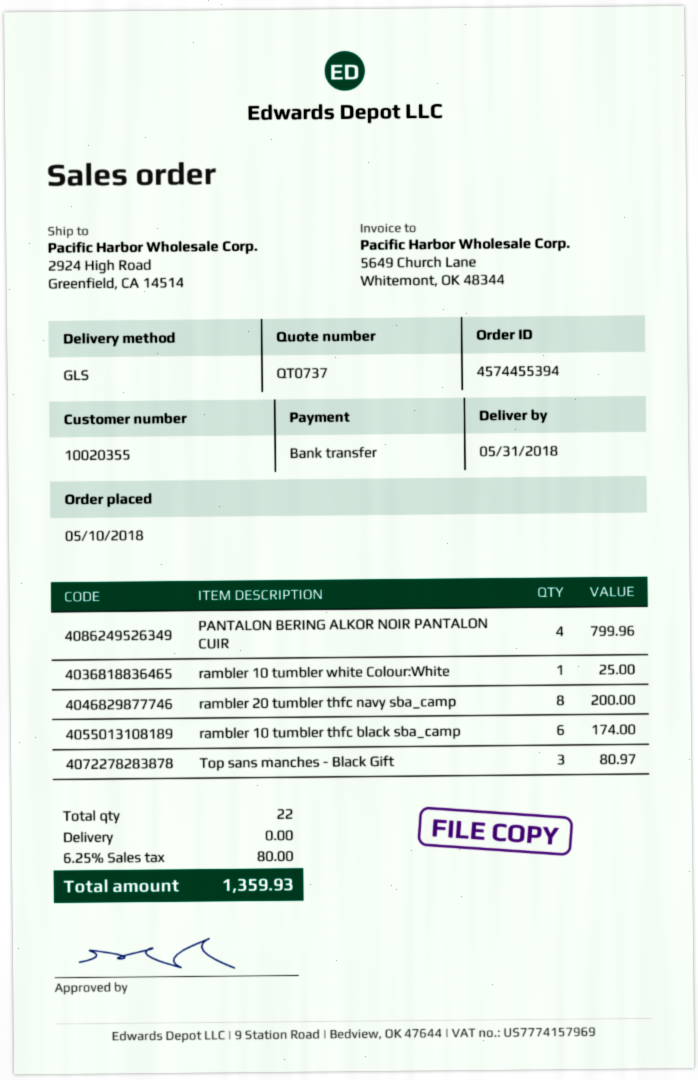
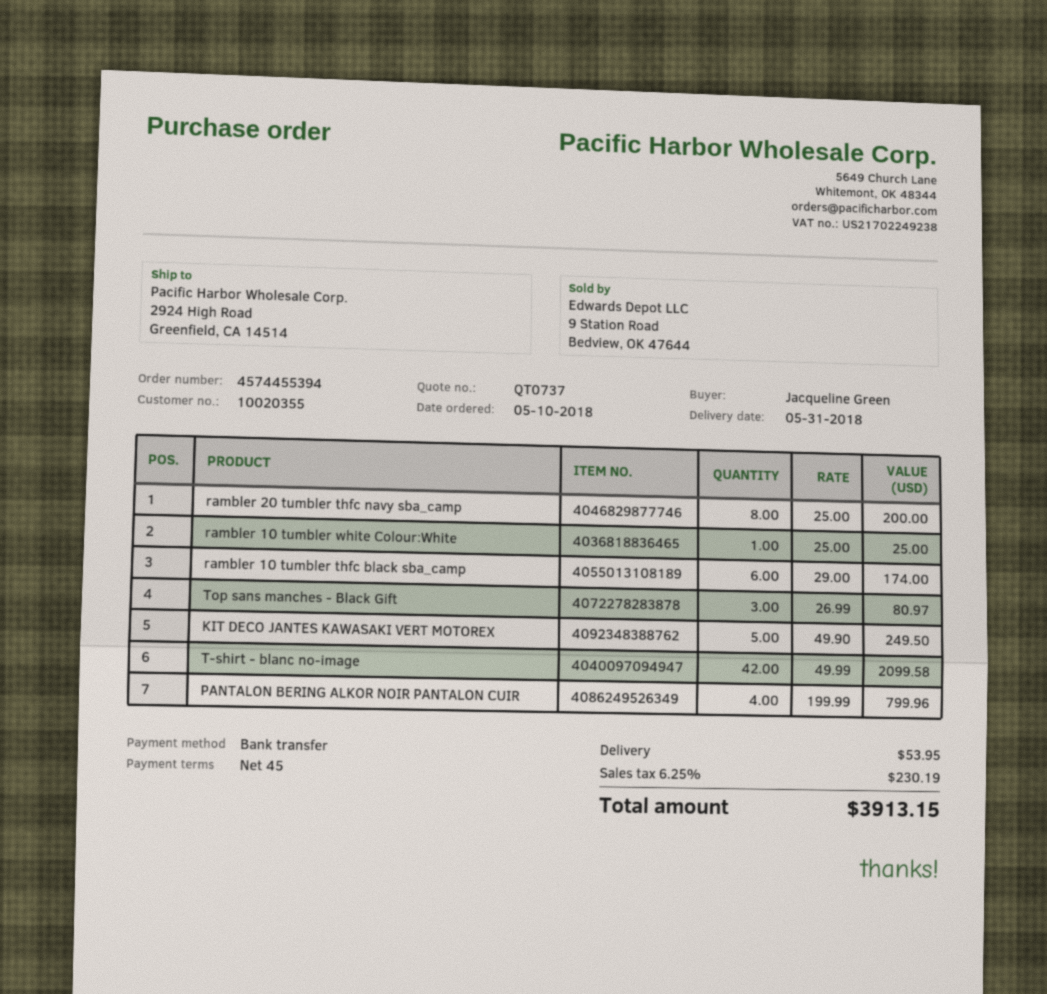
KIT DECO JANTES KAWASAKI VERT MOTOREX: none -> 5 for 249.50
T-shirt - blanc no-image: none -> 42 for 2099.58
shipping: 0.00 -> 53.95
tax: 6.25% = 80.00 -> 6.25% = 230.19
total: 1359.93 -> 3913.15

